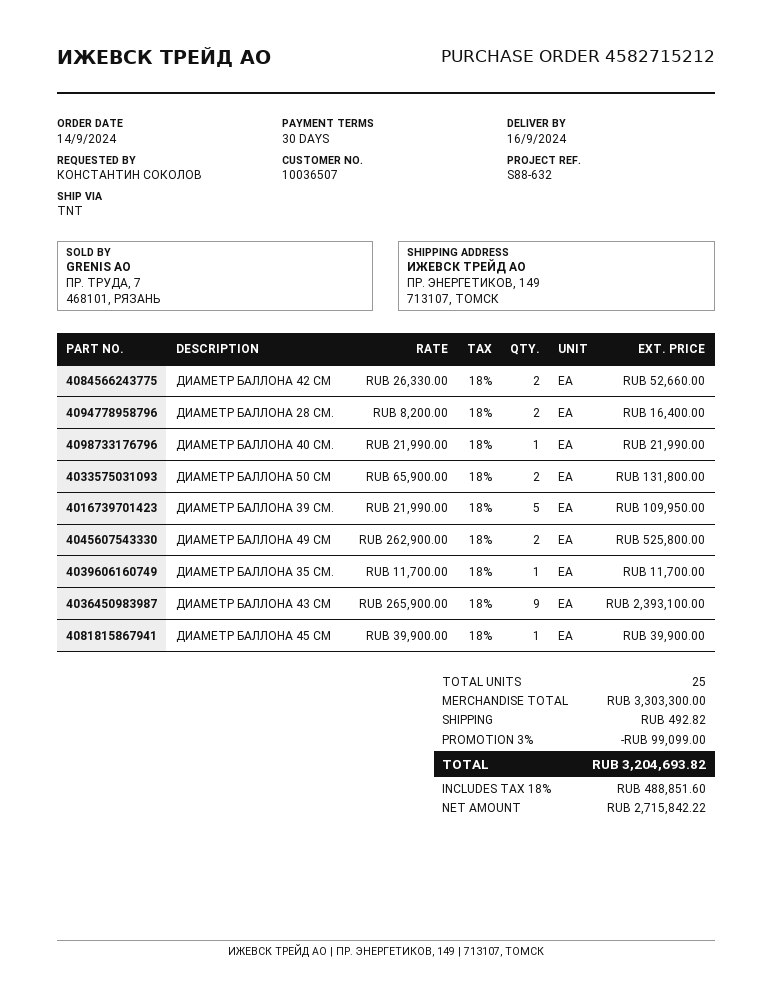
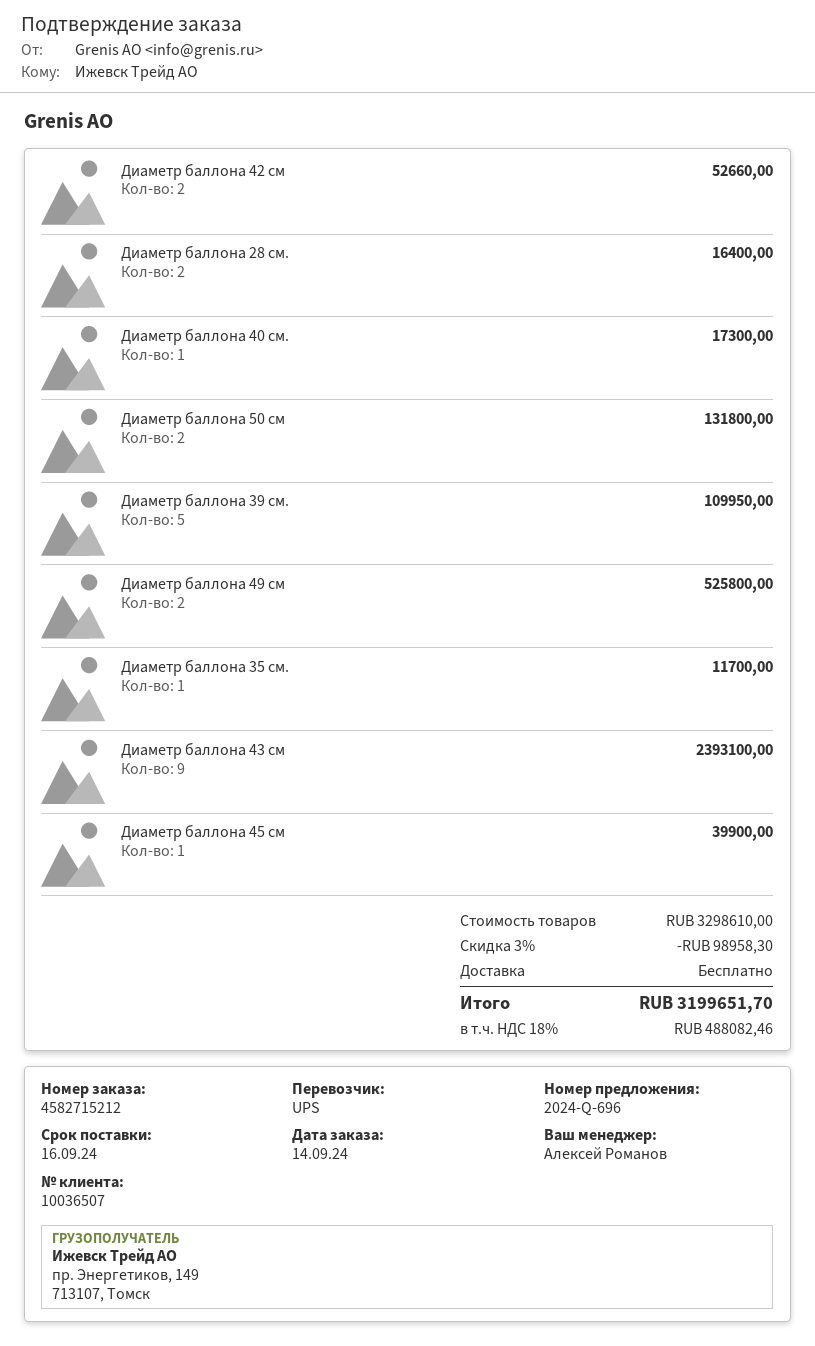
shipping method: TNT -> UPS
ДИАМЕТР БАЛЛОНА 40 СМ.: 1 for 21990.00 -> 1 for 17300.00
subtotal: 3303300.00 -> 3298610.00
discount: 3% = 99099.00 -> 3% = 98958.30
shipping: 492.82 -> 0.00
tax: 18% = 488851.60 -> 18% = 488082.46
total: 3204693.82 -> 3199651.70

